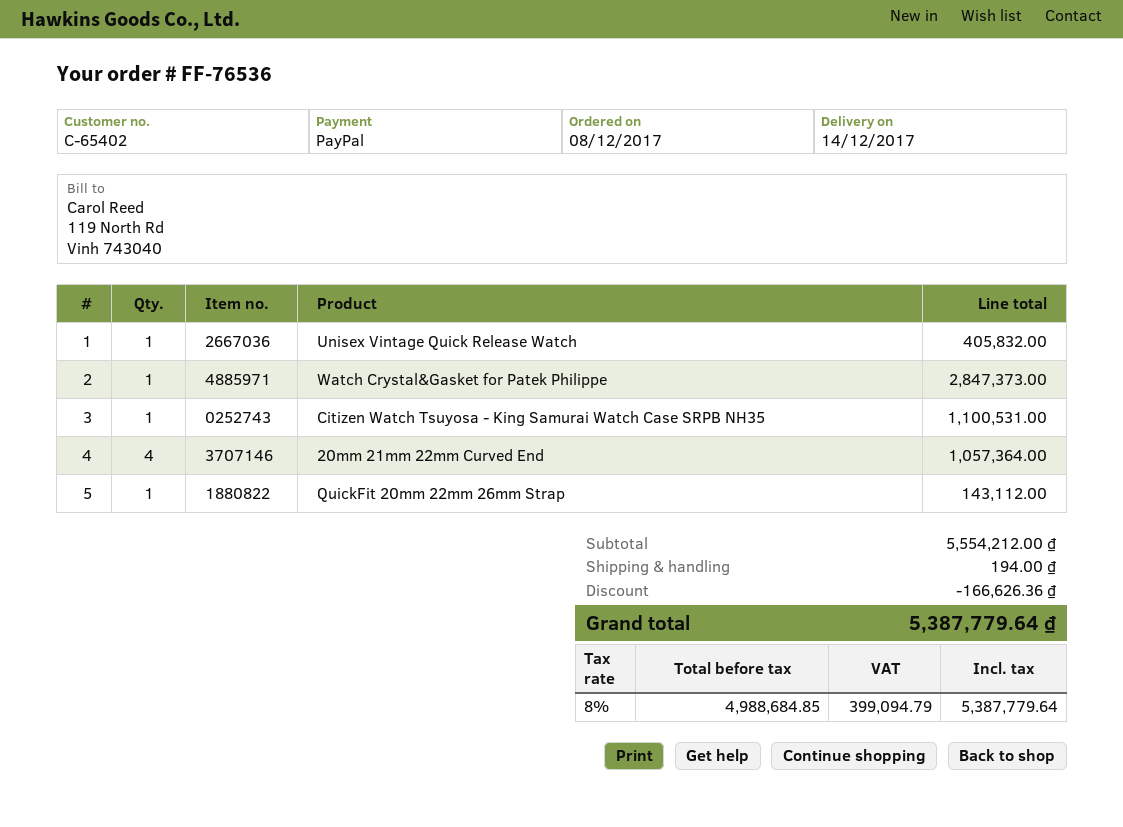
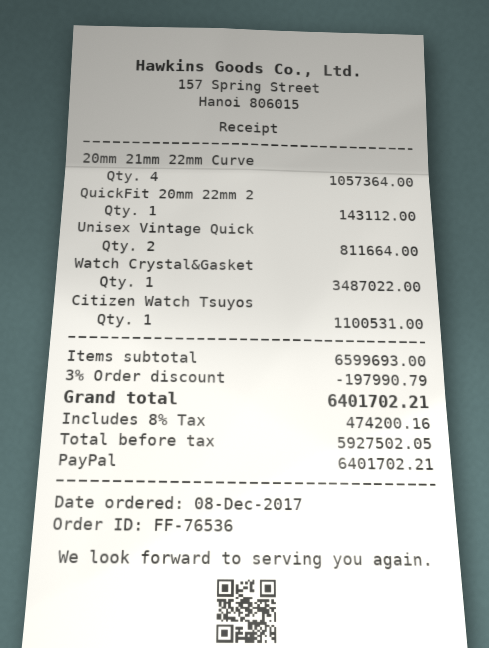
Unisex Vintage Quick Release Watch: 1 for 405832.00 -> 2 for 811664.00
Watch Crystal&Gasket for Patek Philippe: 1 for 2847373.00 -> 1 for 3487022.00
subtotal: 5554212.00 -> 6599693.00
discount: 166626.36 -> 197990.79
shipping: 194.00 -> none
net: 4988684.85 -> 5927502.05
tax: 8% = 399094.79 -> 8% = 474200.16
total: 5387779.64 -> 6401702.21

